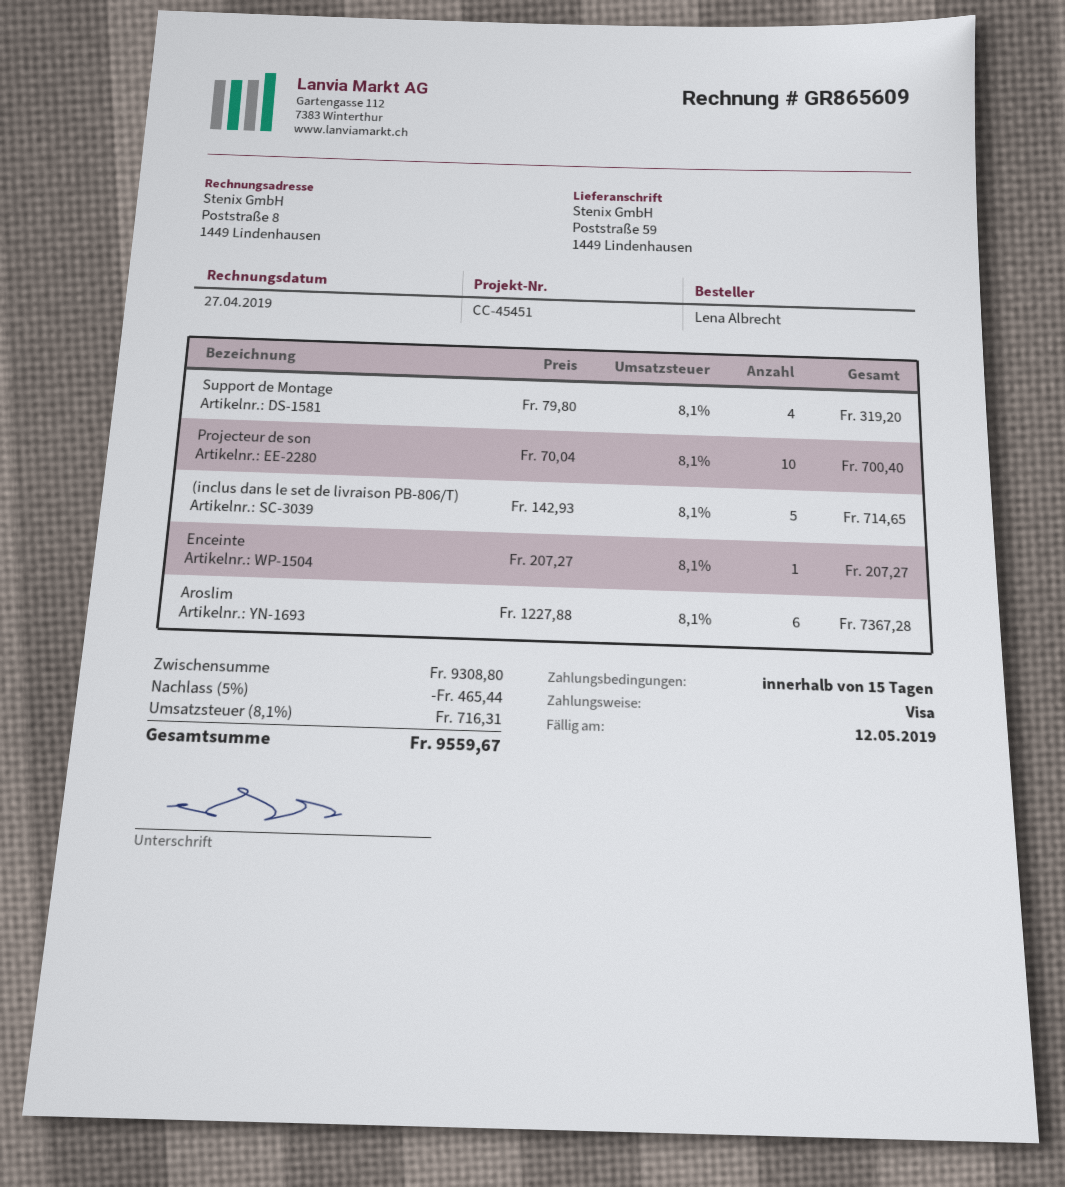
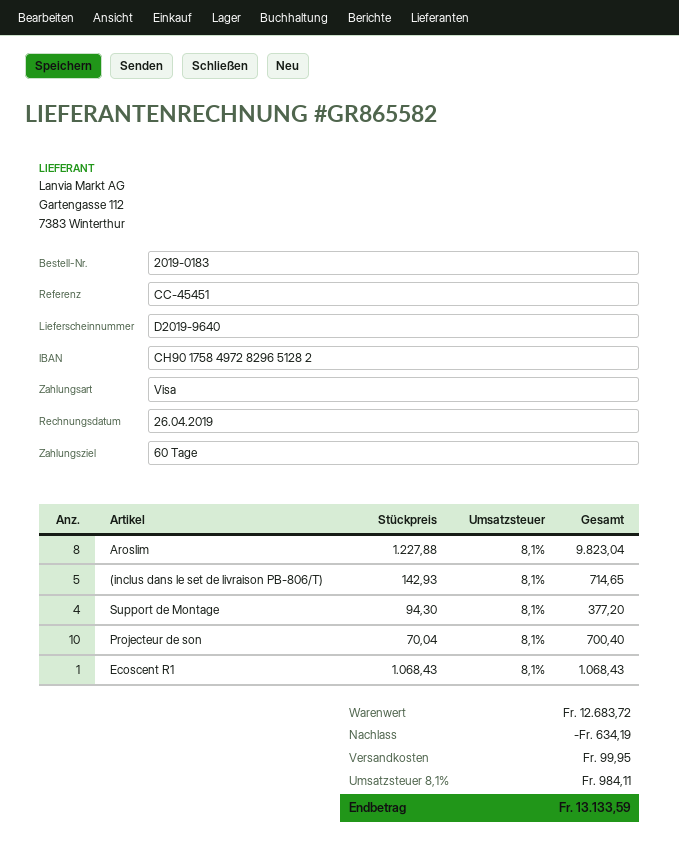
invoice number: GR865609 -> GR865582
invoice date: 2019-04-27 -> 2019-04-26
payment terms: 15 days -> 60 days
Support de Montage: 4 x 79.80 = 319.20 -> 4 x 94.30 = 377.20
Enceinte: 1 x 207.27 = 207.27 -> none
Aroslim: 6 x 1227.88 = 7367.28 -> 8 x 1227.88 = 9823.04
Ecoscent R1: none -> 1 x 1068.43 = 1068.43
subtotal: 9308.80 -> 12683.72
discount: 465.44 -> 634.19
shipping: none -> 99.95
tax: 8.1% = 716.31 -> 8.1% = 984.11
total: 9559.67 -> 13133.59

